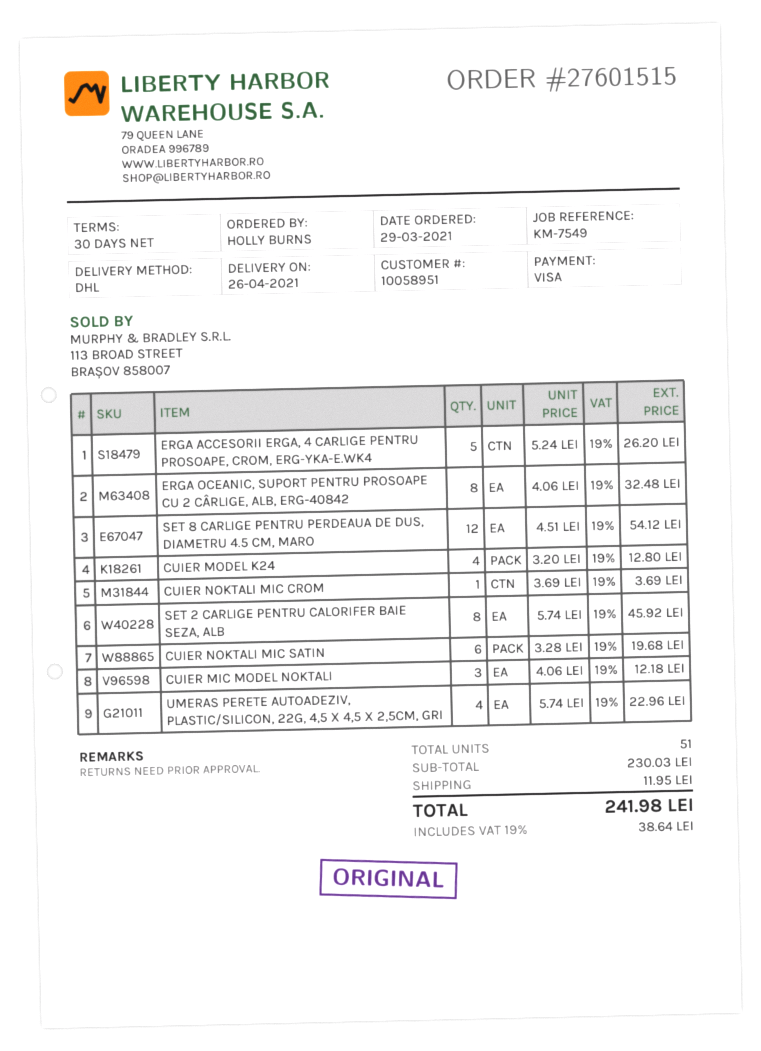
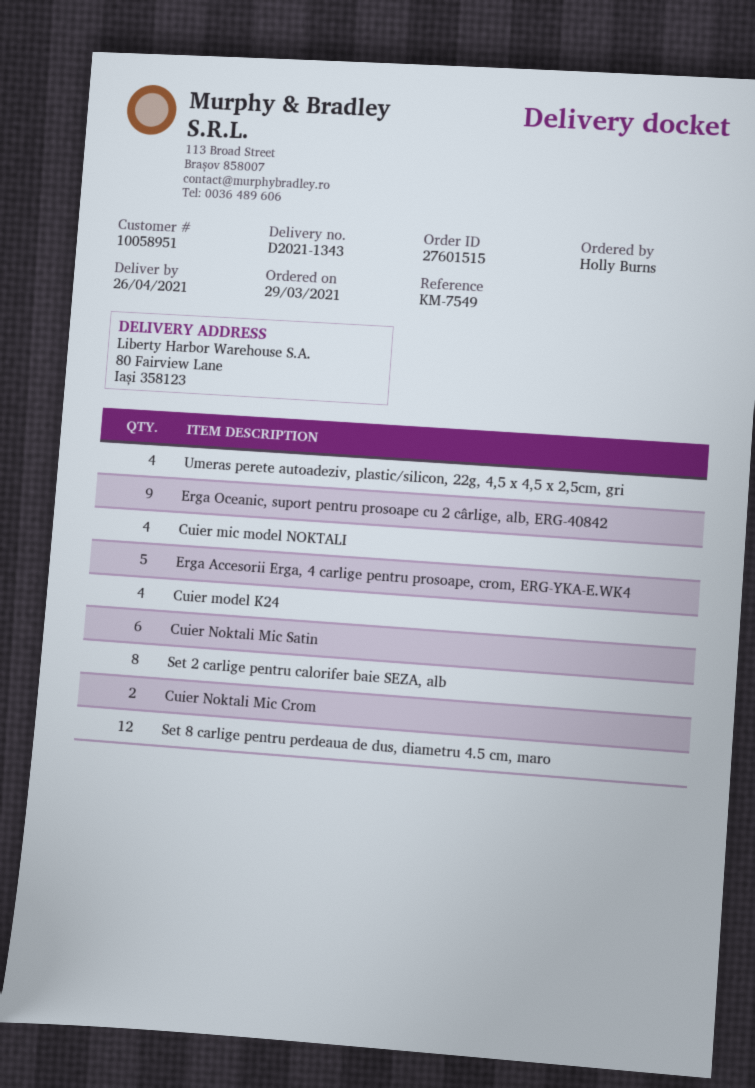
ERGA OCEANIC, SUPORT PENTRU PROSOAPE CU 2 CÂRLIGE, ALB, ERG-40842: 8 -> 9
CUIER NOKTALI MIC CROM: 1 -> 2
CUIER MIC MODEL NOKTALI: 3 -> 4

